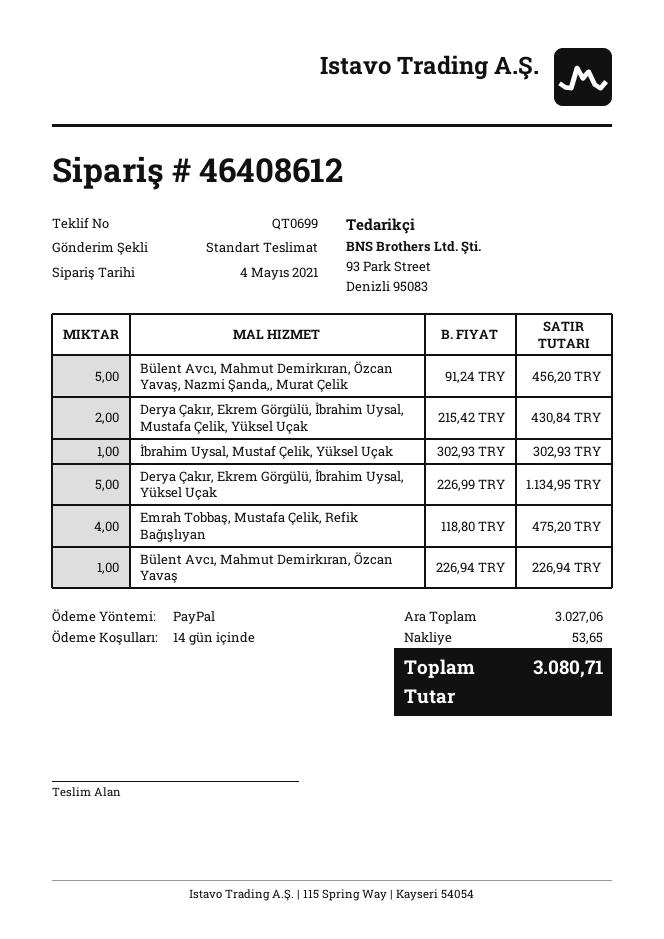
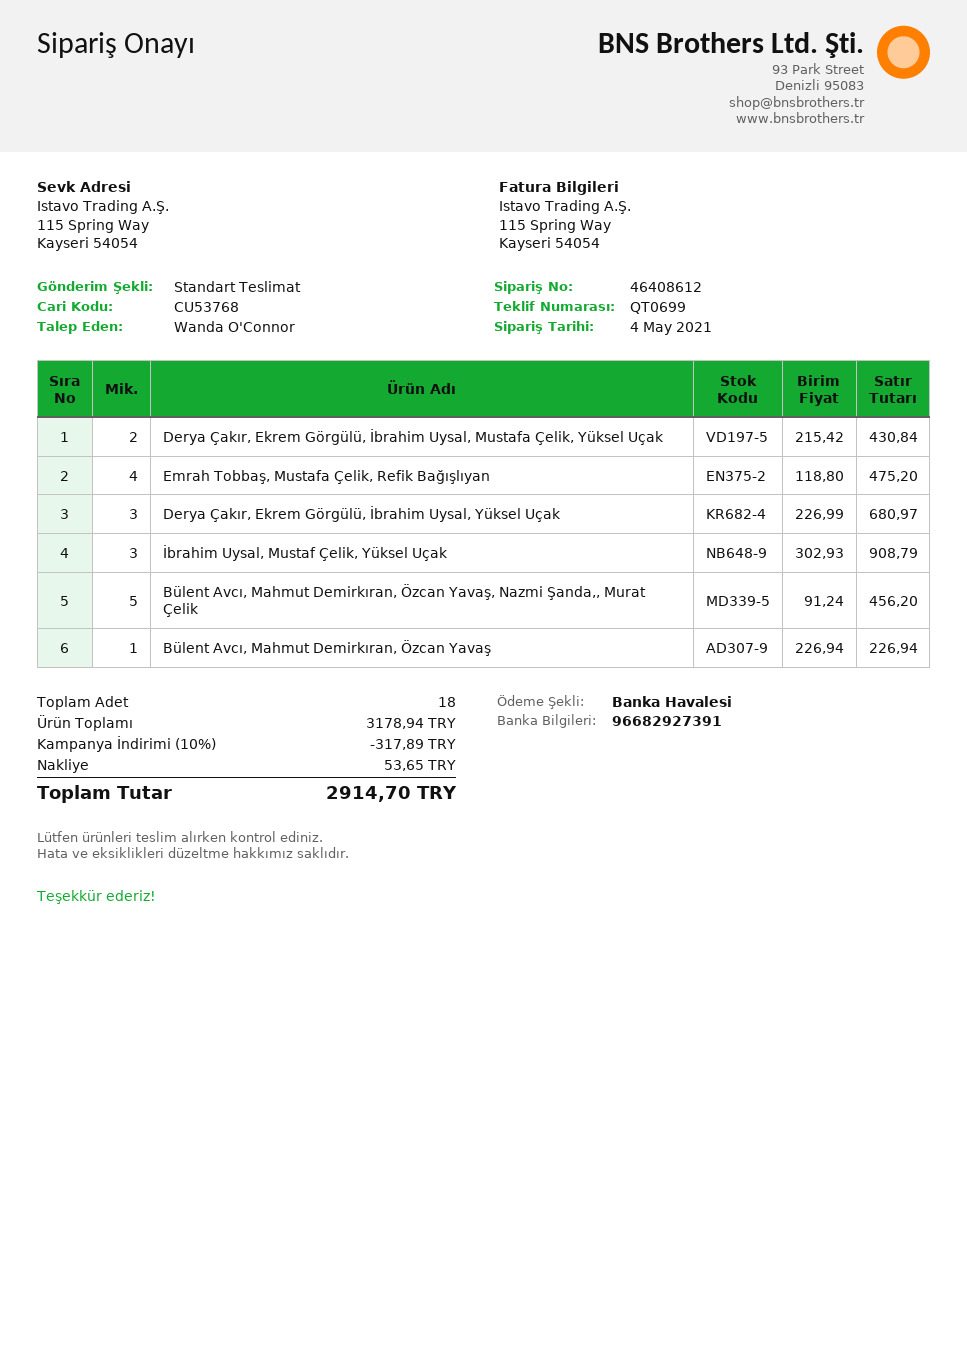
payment method: PayPal -> bank transfer
İbrahim Uysal, Mustaf Çelik, Yüksel Uçak: 1 x 302.93 = 302.93 -> 3 x 302.93 = 908.79
Derya Çakır, Ekrem Görgülü, İbrahim Uysal, Yüksel Uçak: 5 x 226.99 = 1134.95 -> 3 x 226.99 = 680.97
subtotal: 3027.06 -> 3178.94
discount: none -> 10% = 317.89
total: 3080.71 -> 2914.70

